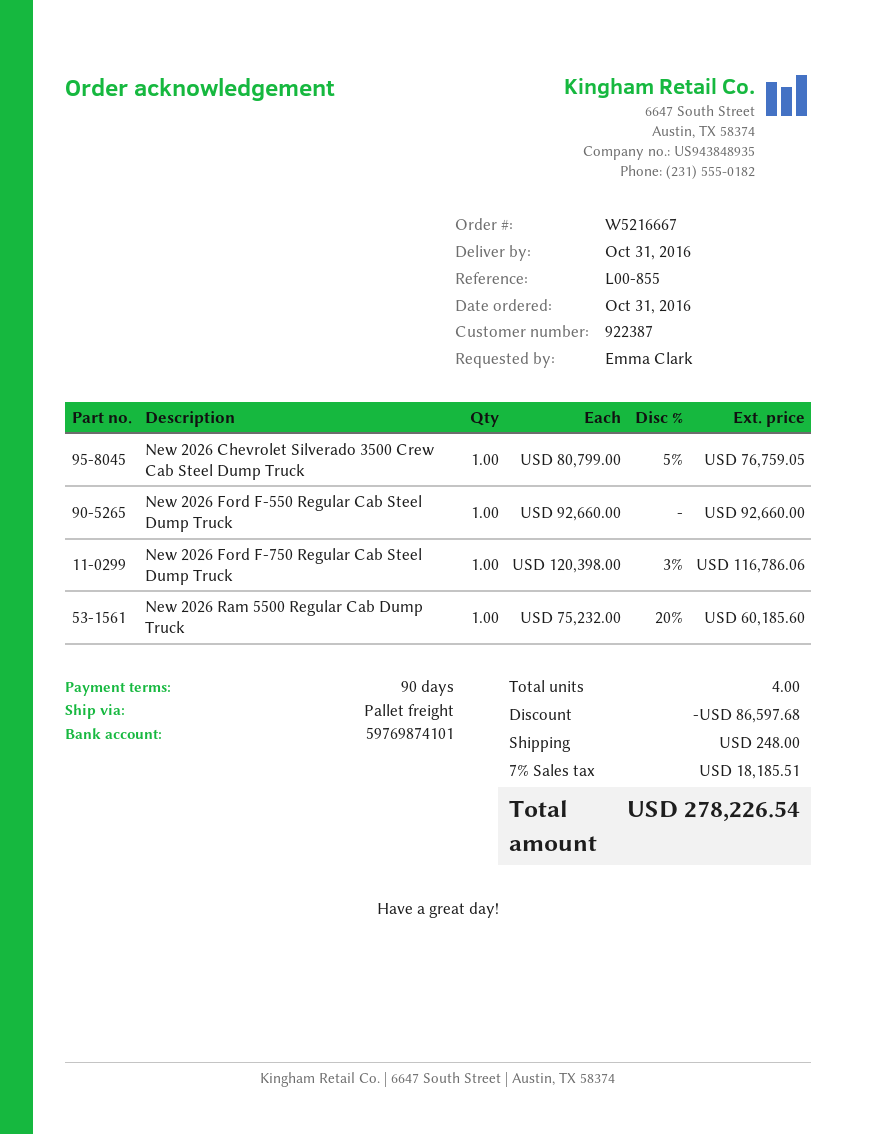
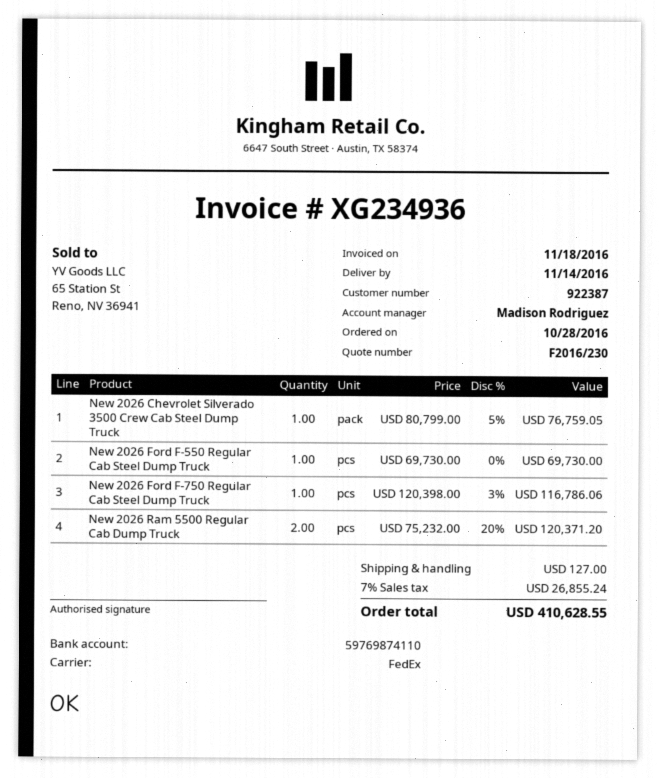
order date: 2016-10-31 -> 2016-10-28
delivery date: 2016-10-31 -> 2016-11-14
bank account: 59769874101 -> 59769874110
shipping method: pallet freight -> FedEx
New 2026 Ford F-550 Regular Cab Steel Dump Truck: 1 x 92660.00 = 92660.00 -> 1 x 69730.00 = 69730.00
New 2026 Ram 5500 Regular Cab Dump Truck: 1 x 75232.00 - 20% = 60185.60 -> 2 x 75232.00 - 20% = 120371.20
discount: 86597.68 -> none
shipping: 248.00 -> 127.00
tax: 7% = 18185.51 -> 7% = 26855.24
total: 278226.54 -> 410628.55

